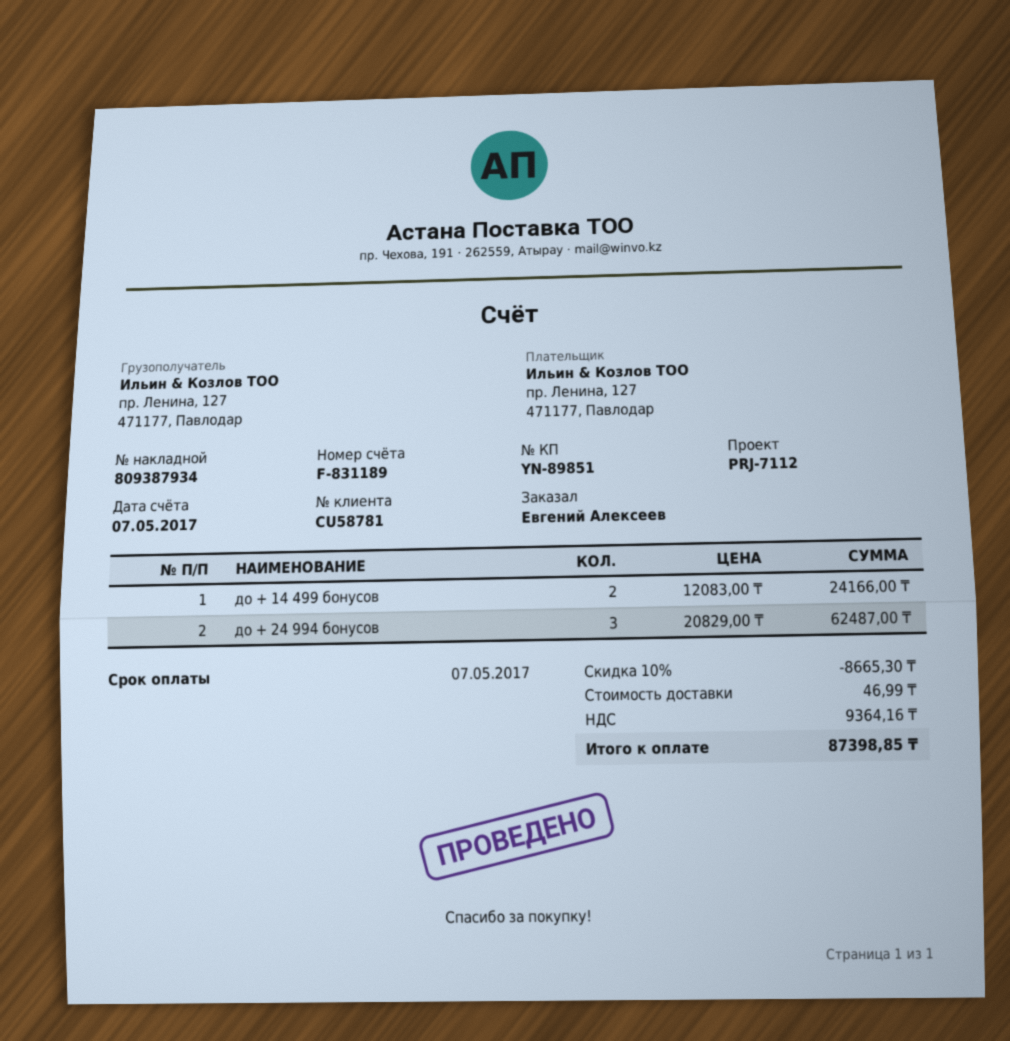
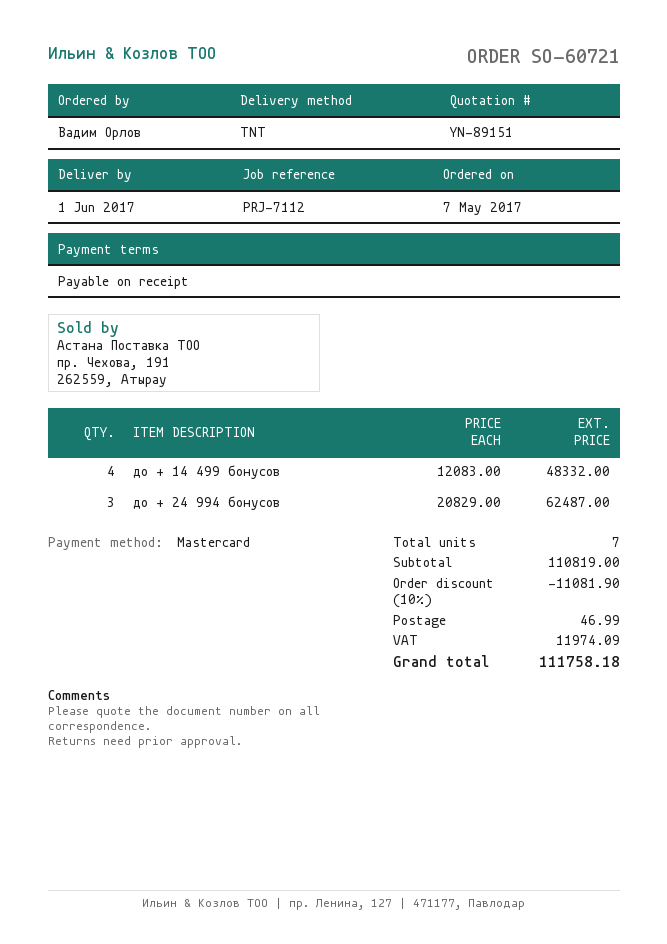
quote number: YN-89851 -> YN-89151
ordered by: Евгений Алексеев -> Вадим Орлов
до + 14 499 бонусов: 2 x 12083.00 = 24166.00 -> 4 x 12083.00 = 48332.00
discount: 10% = 8665.30 -> 10% = 11081.90
tax: 9364.16 -> 11974.09
total: 87398.85 -> 111758.18

